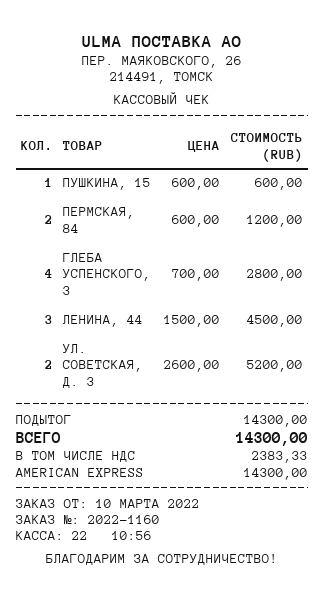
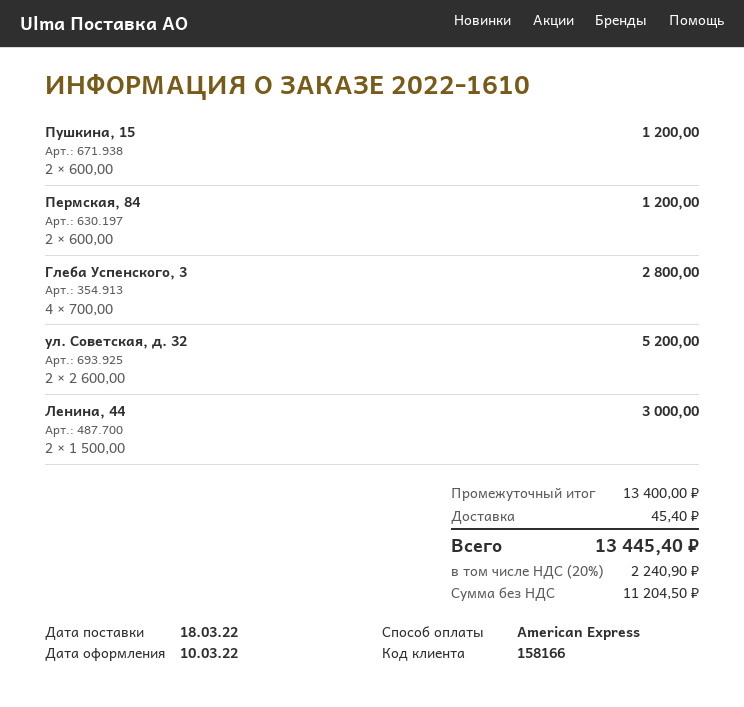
order number: 2022-1160 -> 2022-1610
ПУШКИНА, 15: 1 x 600.00 = 600.00 -> 2 x 600.00 = 1200.00
ЛЕНИНА, 44: 3 x 1500.00 = 4500.00 -> 2 x 1500.00 = 3000.00
subtotal: 14300.00 -> 13400.00
shipping: none -> 45.40
tax: 2383.33 -> 2240.90
total: 14300.00 -> 13445.40

